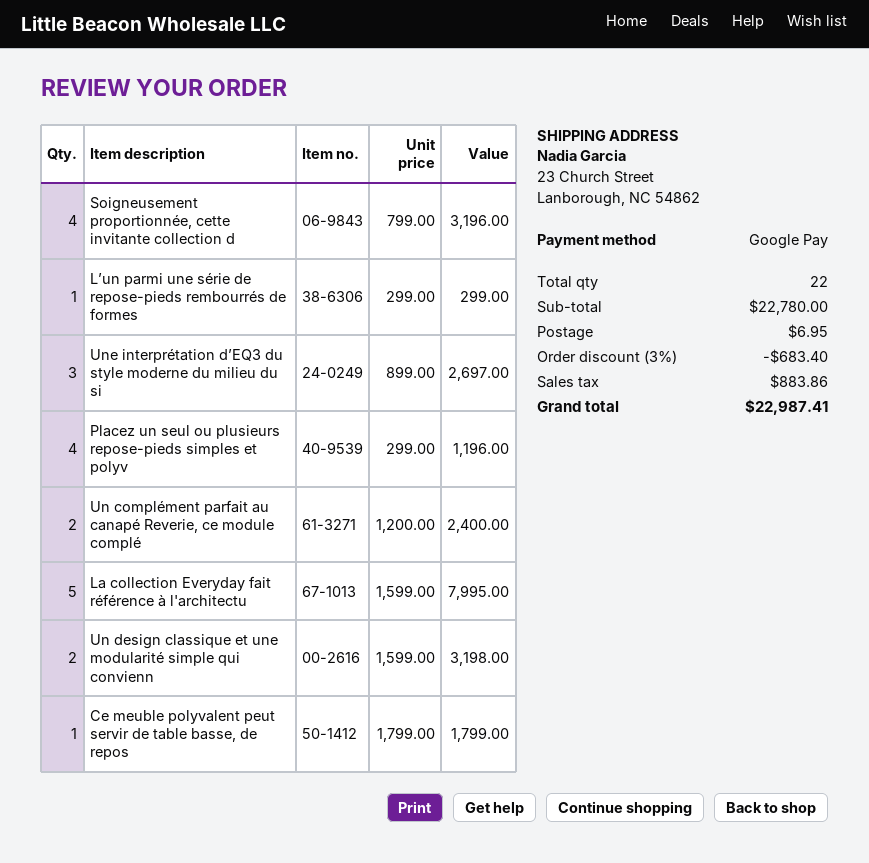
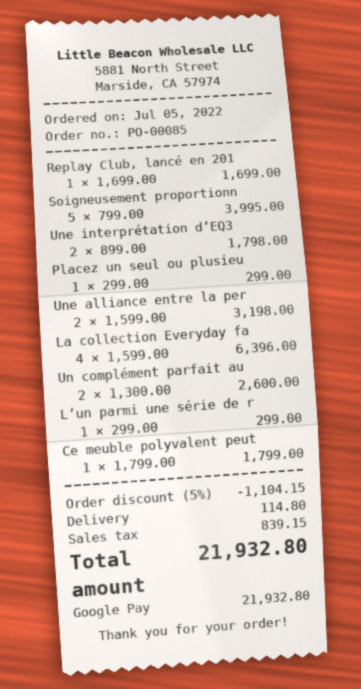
Soigneusement proportionnée, cette invitante collection d: 4 x 799.00 = 3196.00 -> 5 x 799.00 = 3995.00
Une interprétation d’EQ3 du style moderne du milieu du si: 3 x 899.00 = 2697.00 -> 2 x 899.00 = 1798.00
Placez un seul ou plusieurs repose-pieds simples et polyv: 4 x 299.00 = 1196.00 -> 1 x 299.00 = 299.00
Un complément parfait au canapé Reverie, ce module complé: 2 x 1200.00 = 2400.00 -> 2 x 1300.00 = 2600.00
La collection Everyday fait référence à l'architectu: 5 x 1599.00 = 7995.00 -> 4 x 1599.00 = 6396.00
Un design classique et une modularité simple qui convienn: 2 x 1599.00 = 3198.00 -> none
Replay Club, lancé en 201: none -> 1 x 1699.00 = 1699.00
Une alliance entre la per: none -> 2 x 1599.00 = 3198.00
discount: 3% = 683.40 -> 5% = 1104.15
shipping: 6.95 -> 114.80
tax: 883.86 -> 839.15
total: 22987.41 -> 21932.80

